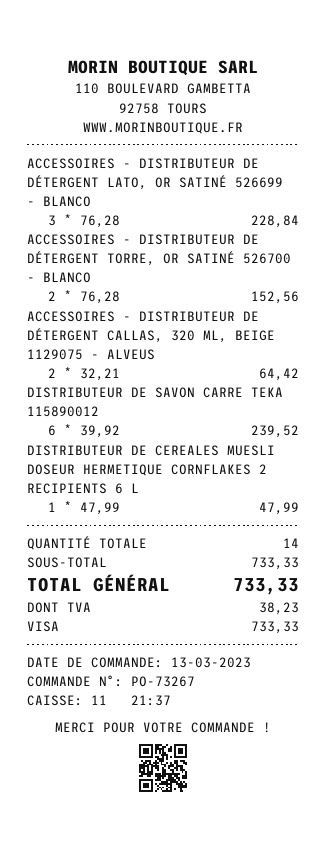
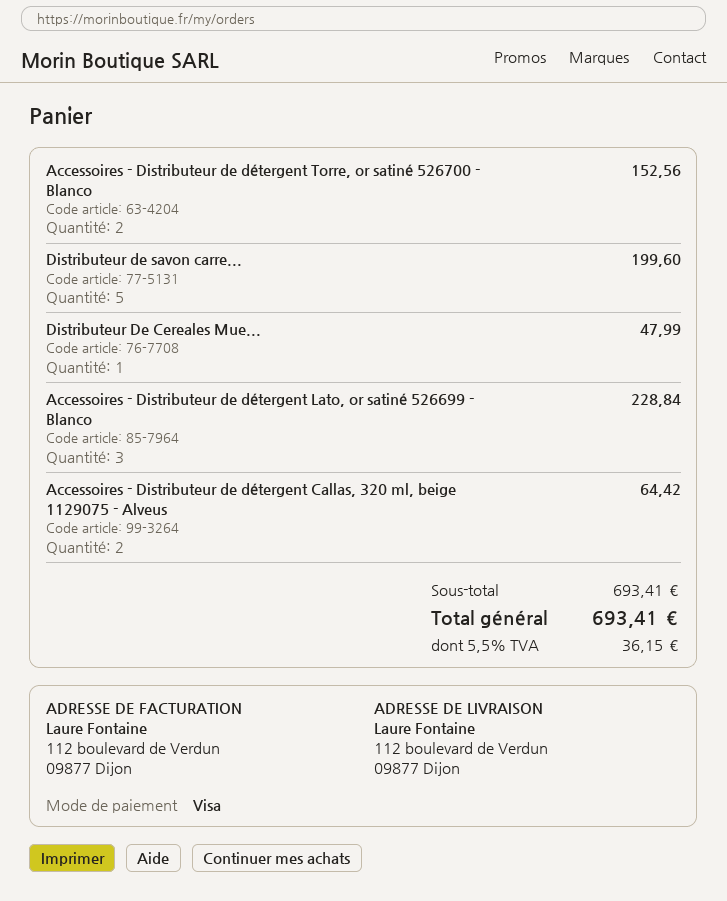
DISTRIBUTEUR DE SAVON CARRE TEKA 115890012: 6 for 239.52 -> 5 for 199.60
subtotal: 733.33 -> 693.41
tax: 38.23 -> 36.15
total: 733.33 -> 693.41

